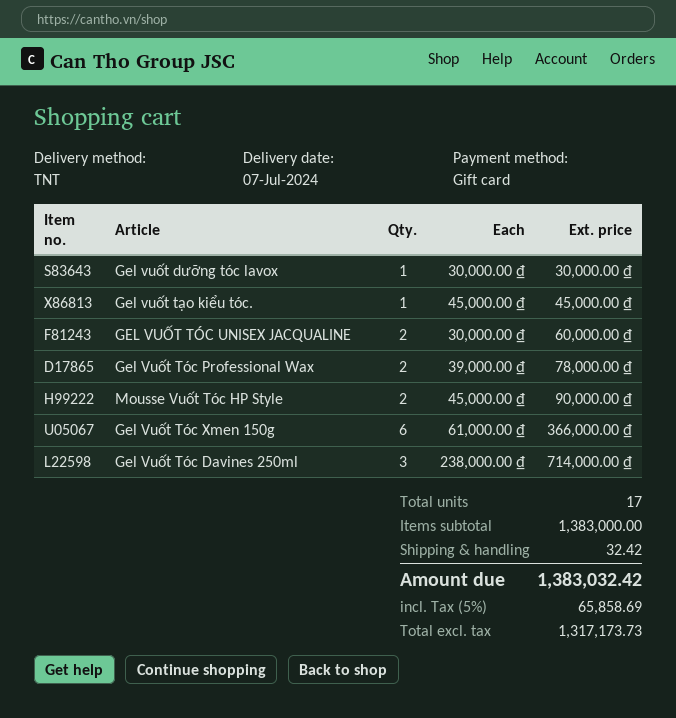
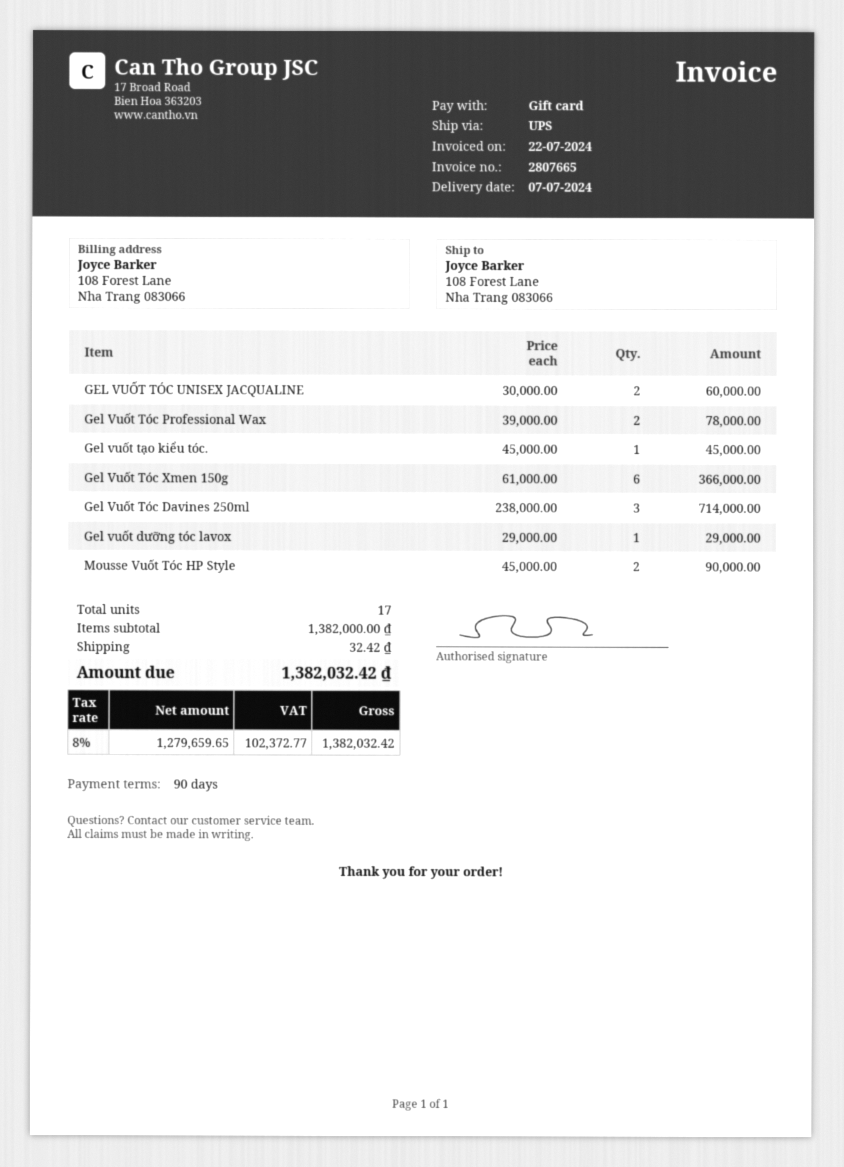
shipping method: TNT -> UPS
Gel vuốt dưỡng tóc lavox: 1 x 30000.00 = 30000.00 -> 1 x 29000.00 = 29000.00
subtotal: 1383000.00 -> 1382000.00
net: 1317173.73 -> 1279659.65
tax: 5% = 65858.69 -> 8% = 102372.77
total: 1383032.42 -> 1382032.42

